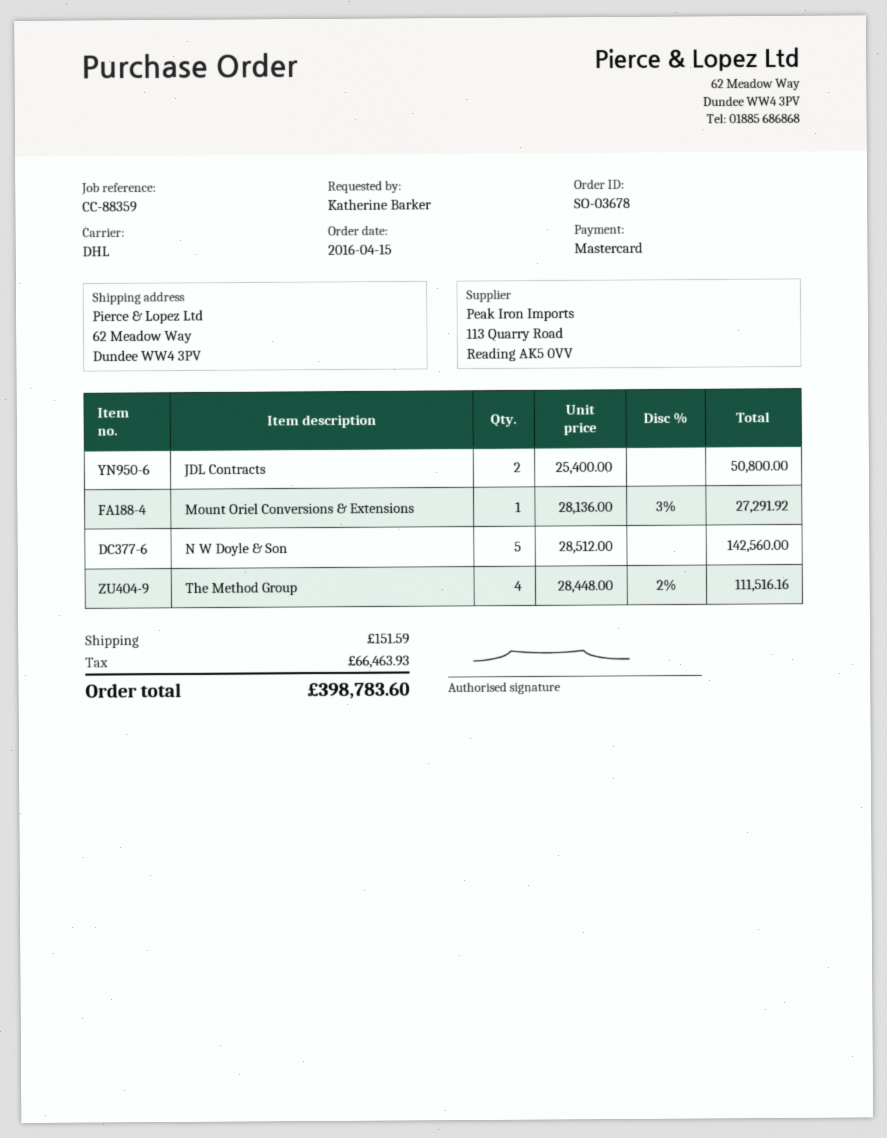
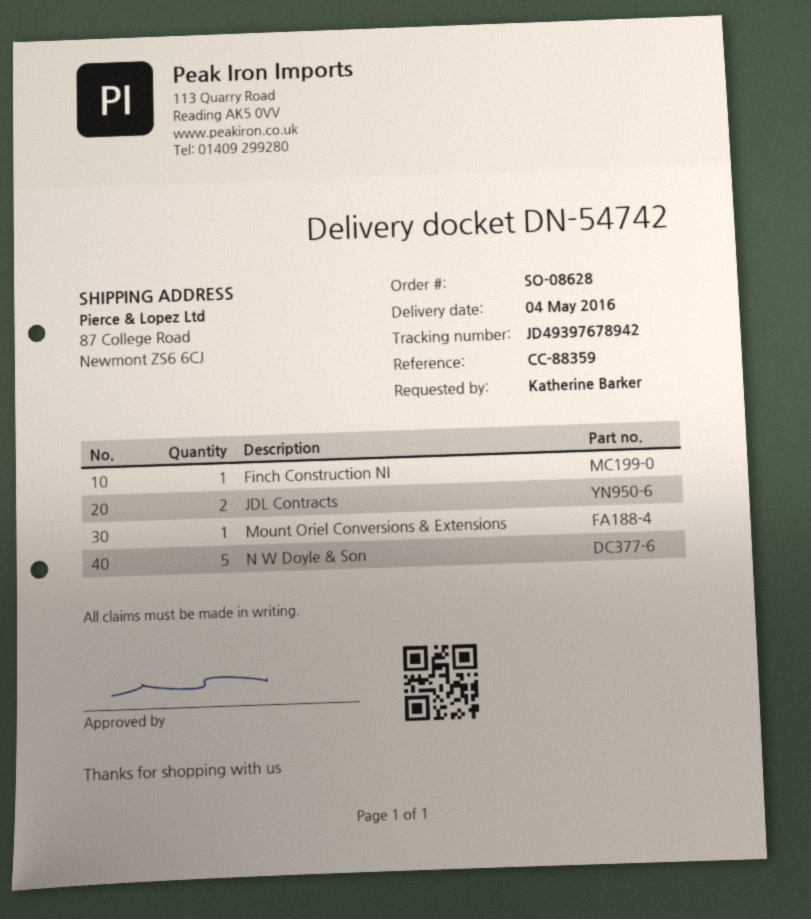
order number: SO-03678 -> SO-08628
ship to: 62 Meadow Way, Dundee WW4 3PV -> 87 College Road, Newmont ZS6 6CJ
The Method Group: 4 -> none
Finch Construction NI: none -> 1

